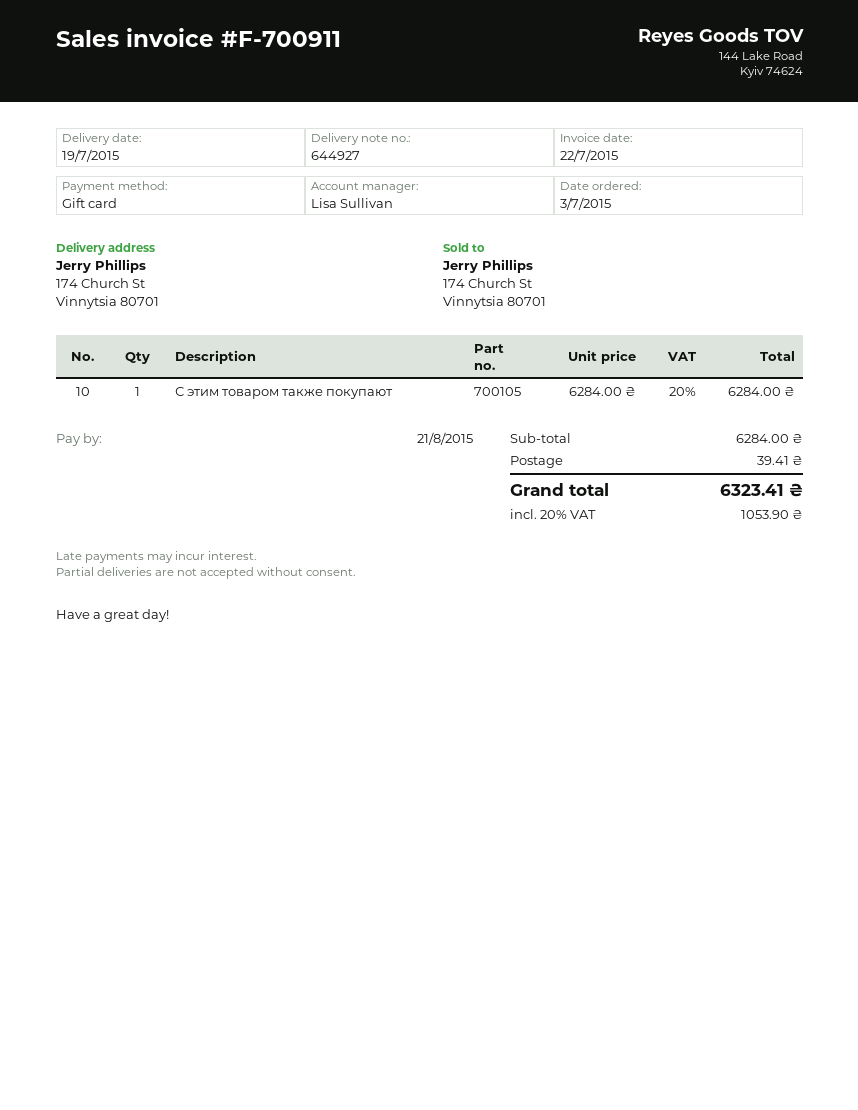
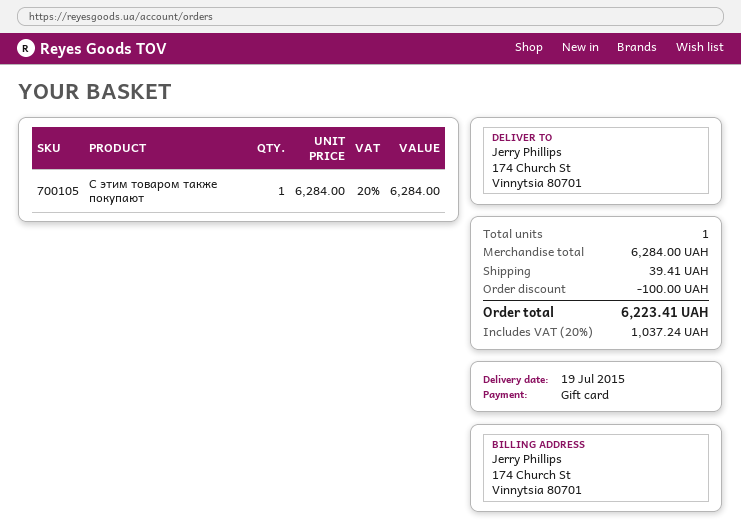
discount: none -> 100.00
tax: 20% = 1053.90 -> 20% = 1037.24
total: 6323.41 -> 6223.41

